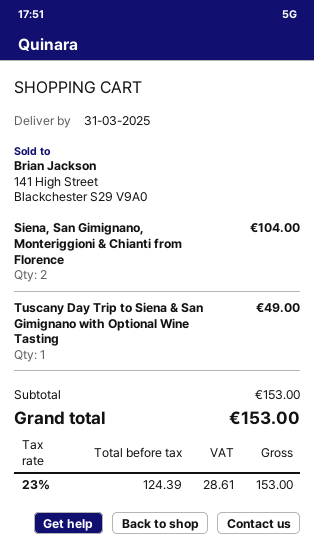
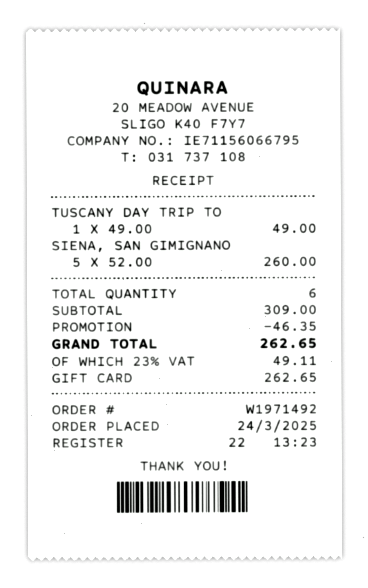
Siena, San Gimignano, Monteriggioni & Chianti from Florence: 2 for 104.00 -> 5 for 260.00
subtotal: 153.00 -> 309.00
discount: none -> 46.35
tax: 23% = 28.61 -> 23% = 49.11
total: 153.00 -> 262.65

